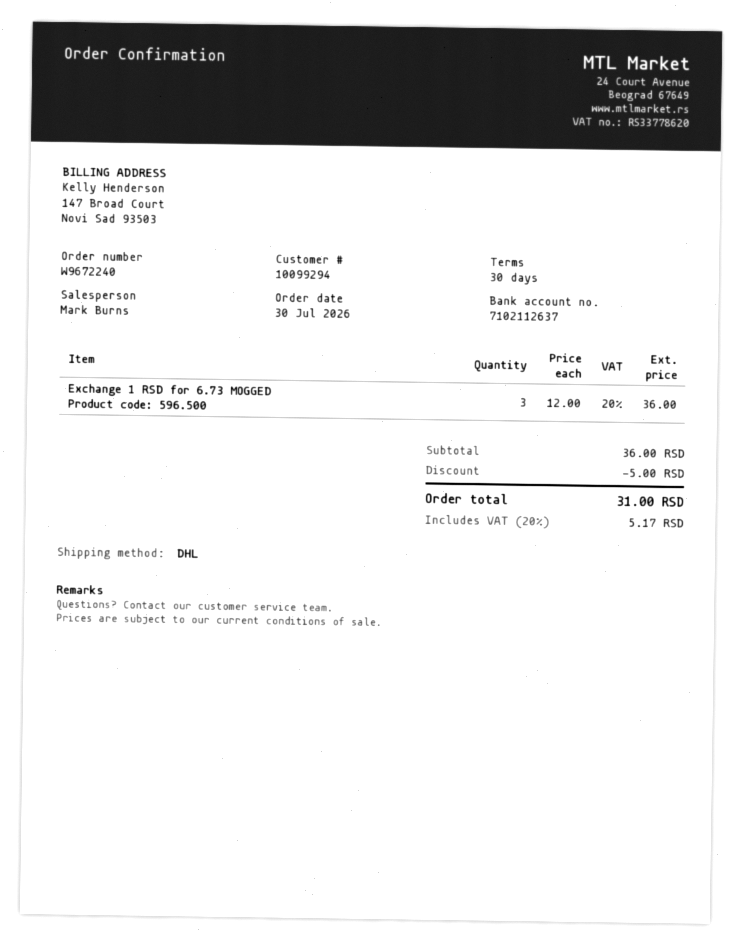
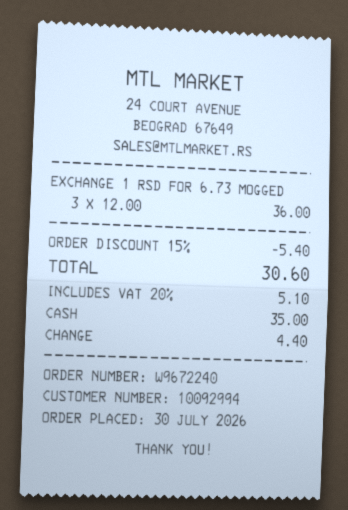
customer number: 10099294 -> 10092994
discount: 5.00 -> 5.40
tax: 20% = 5.17 -> 20% = 5.10
total: 31.00 -> 30.60

